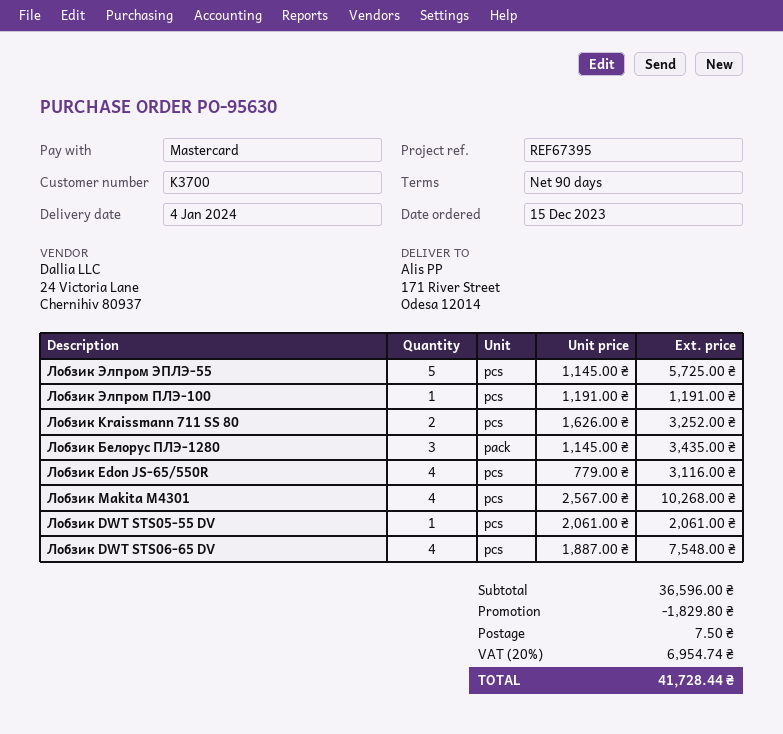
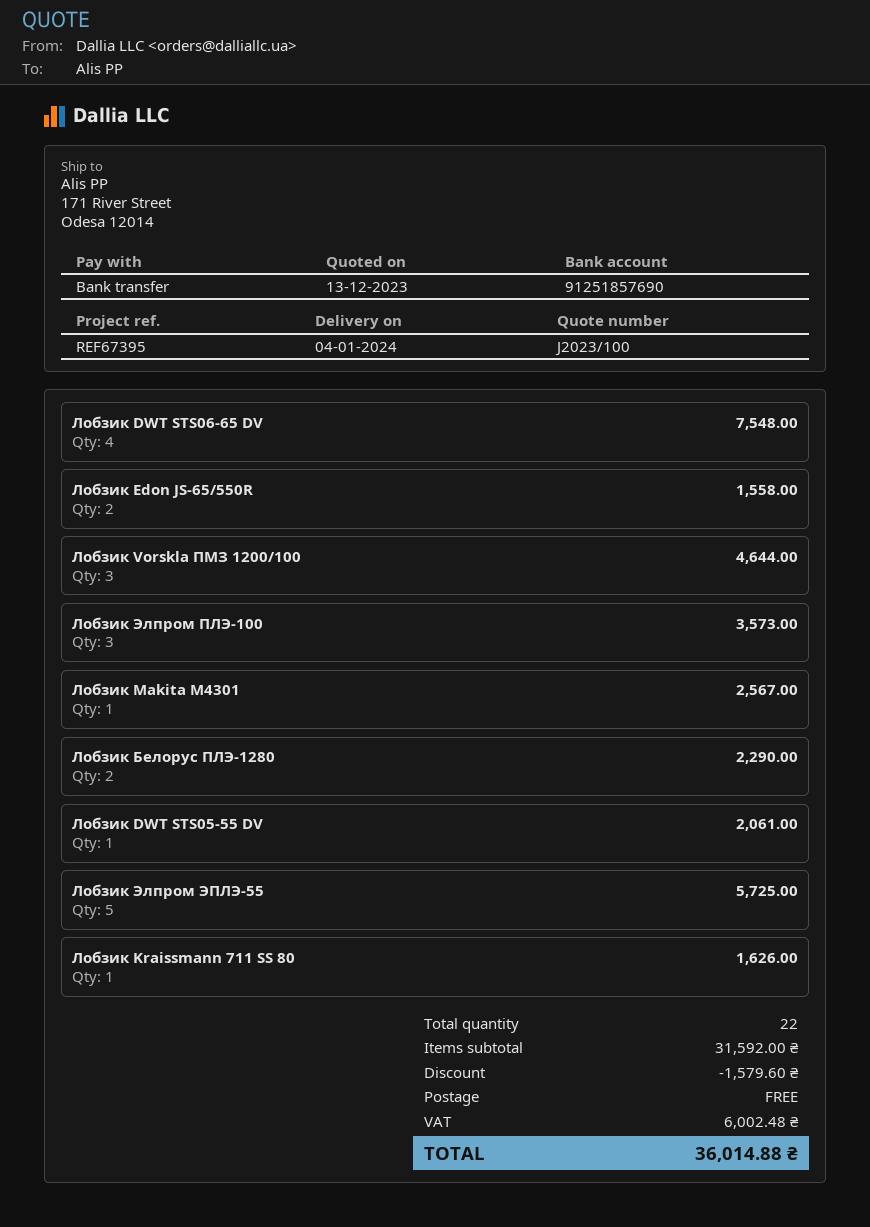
payment method: Mastercard -> bank transfer
Лобзик Элпром ПЛЭ-100: 1 for 1191.00 -> 3 for 3573.00
Лобзик Kraissmann 711 SS 80: 2 for 3252.00 -> 1 for 1626.00
Лобзик Белорус ПЛЭ-1280: 3 for 3435.00 -> 2 for 2290.00
Лобзик Edon JS-65/550R: 4 for 3116.00 -> 2 for 1558.00
Лобзик Makita M4301: 4 for 10268.00 -> 1 for 2567.00
Лобзик Vorskla ПМЗ 1200/100: none -> 3 for 4644.00
subtotal: 36596.00 -> 31592.00
discount: 1829.80 -> 1579.60
shipping: 7.50 -> 0.00
tax: 6954.74 -> 6002.48
total: 41728.44 -> 36014.88

